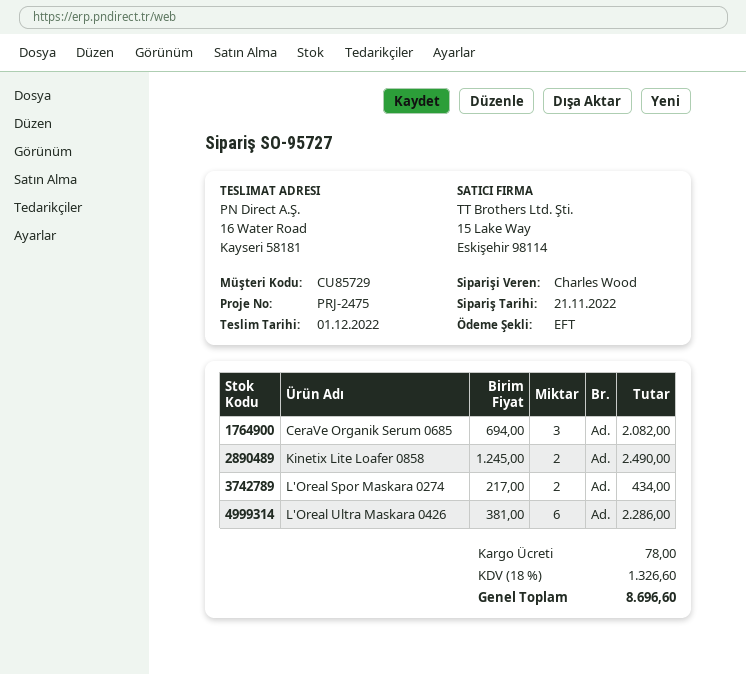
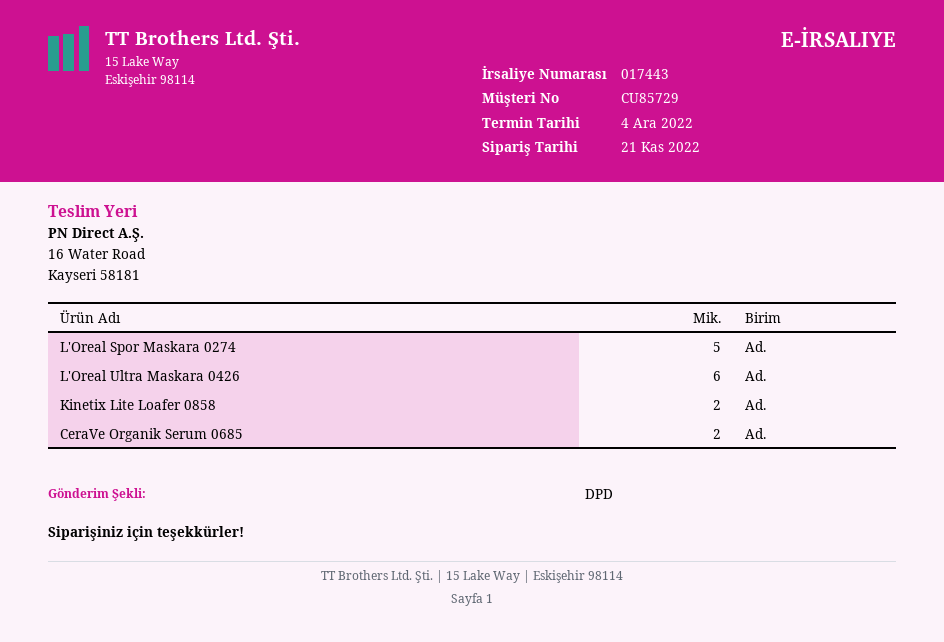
delivery date: 2022-12-01 -> 2022-12-04
CeraVe Organik Serum 0685: 3 -> 2
L'Oreal Spor Maskara 0274: 2 -> 5

